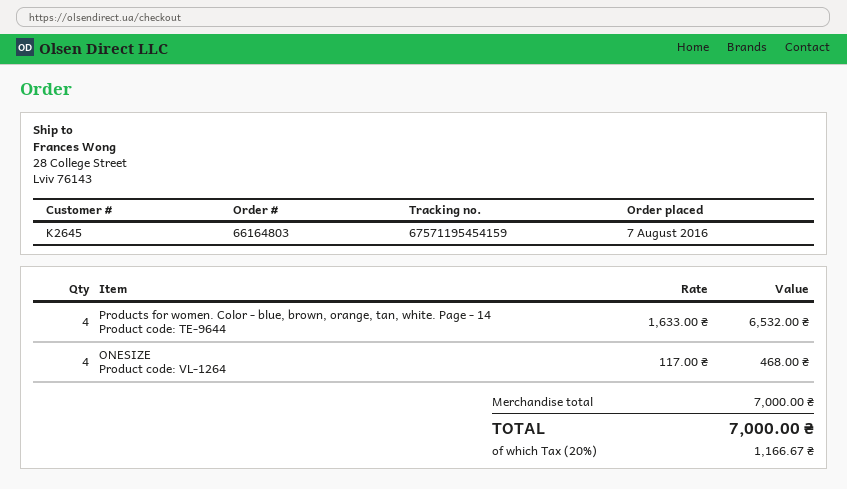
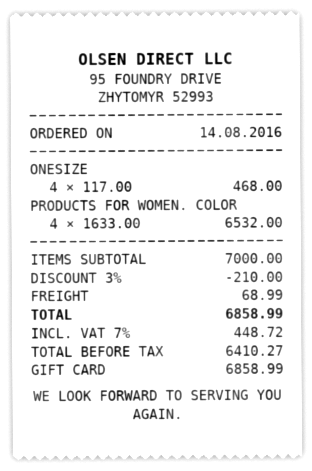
order date: 2016-08-07 -> 2016-08-14
discount: none -> 3% = 210.00
shipping: none -> 68.99
tax: 20% = 1166.67 -> 7% = 448.72
total: 7000.00 -> 6858.99

